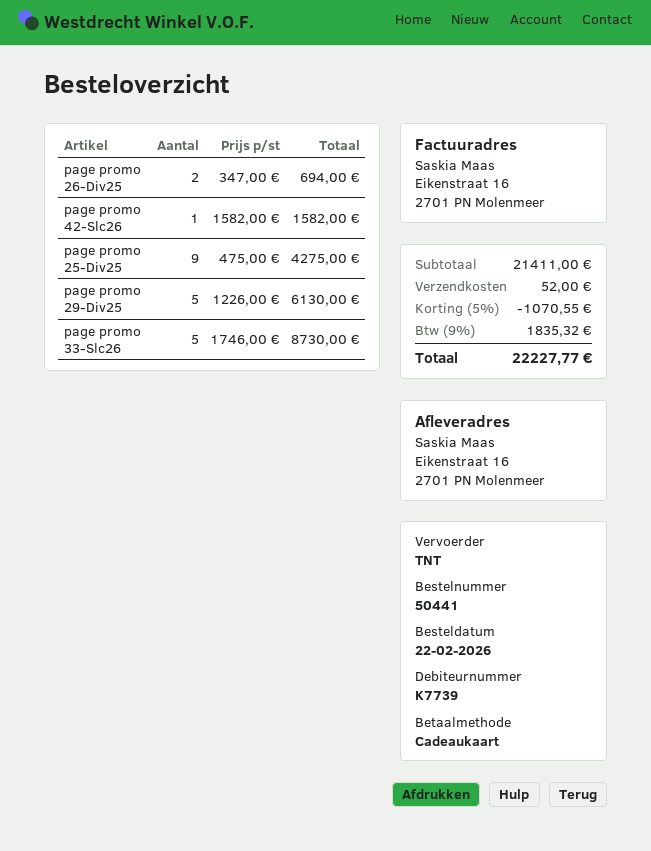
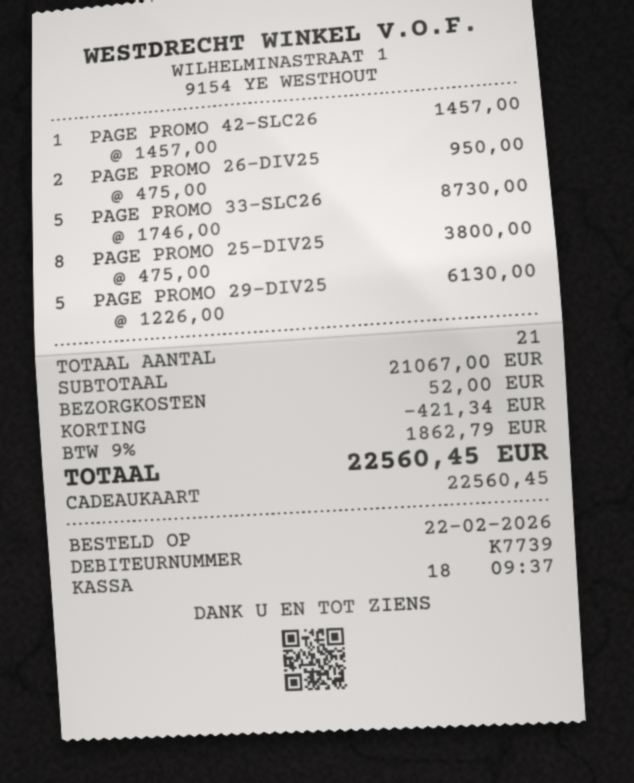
page promo 26-Div25: 2 x 347.00 = 694.00 -> 2 x 475.00 = 950.00
page promo 42-Slc26: 1 x 1582.00 = 1582.00 -> 1 x 1457.00 = 1457.00
page promo 25-Div25: 9 x 475.00 = 4275.00 -> 8 x 475.00 = 3800.00
subtotal: 21411.00 -> 21067.00
discount: 1070.55 -> 421.34
tax: 9% = 1835.32 -> 9% = 1862.79
total: 22227.77 -> 22560.45

